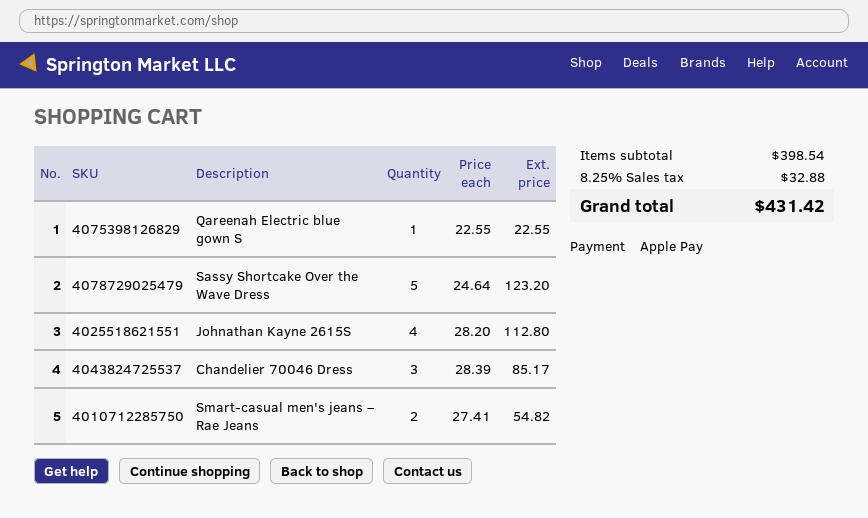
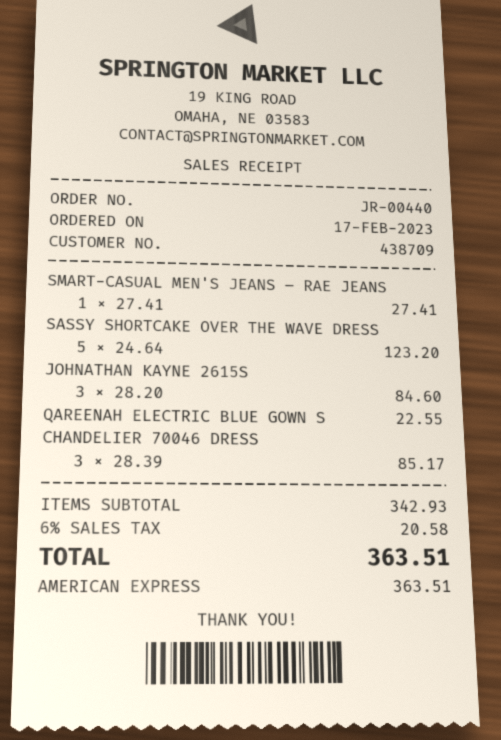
payment method: Apple Pay -> American Express
Johnathan Kayne 2615S: 4 x 28.20 = 112.80 -> 3 x 28.20 = 84.60
Smart-casual men's jeans – Rae Jeans: 2 x 27.41 = 54.82 -> 1 x 27.41 = 27.41
subtotal: 398.54 -> 342.93
tax: 8.25% = 32.88 -> 6% = 20.58
total: 431.42 -> 363.51

